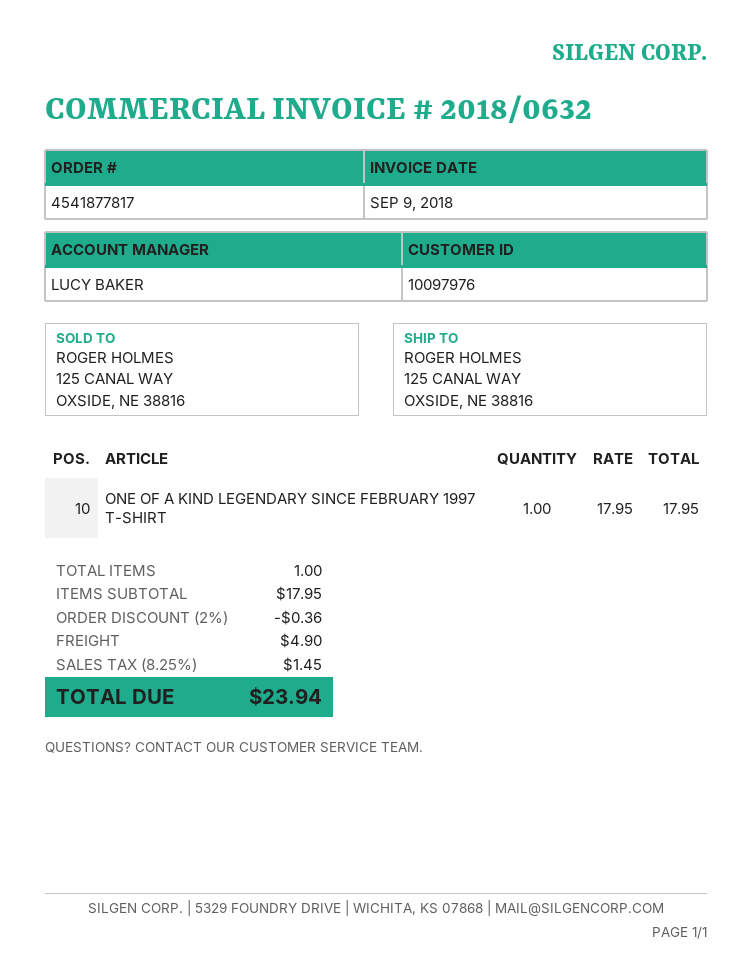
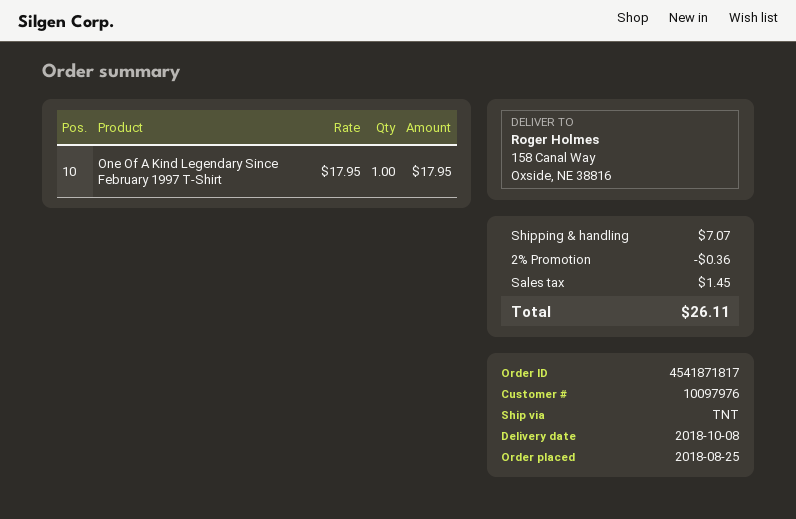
order number: 4541877817 -> 4541871817
ship to: 125 CANAL WAY, OXSIDE, NE 38816 -> 158 Canal Way, Oxside, NE 38816
shipping: 4.90 -> 7.07
total: 23.94 -> 26.11

